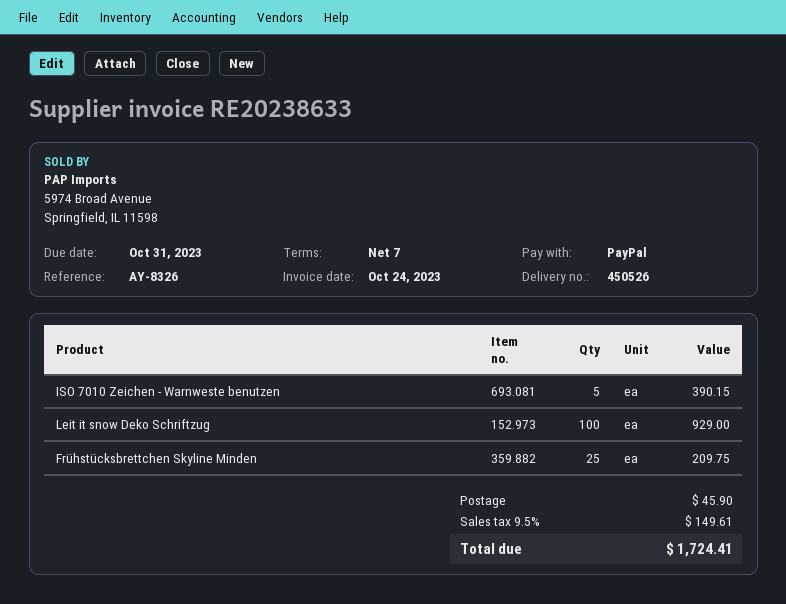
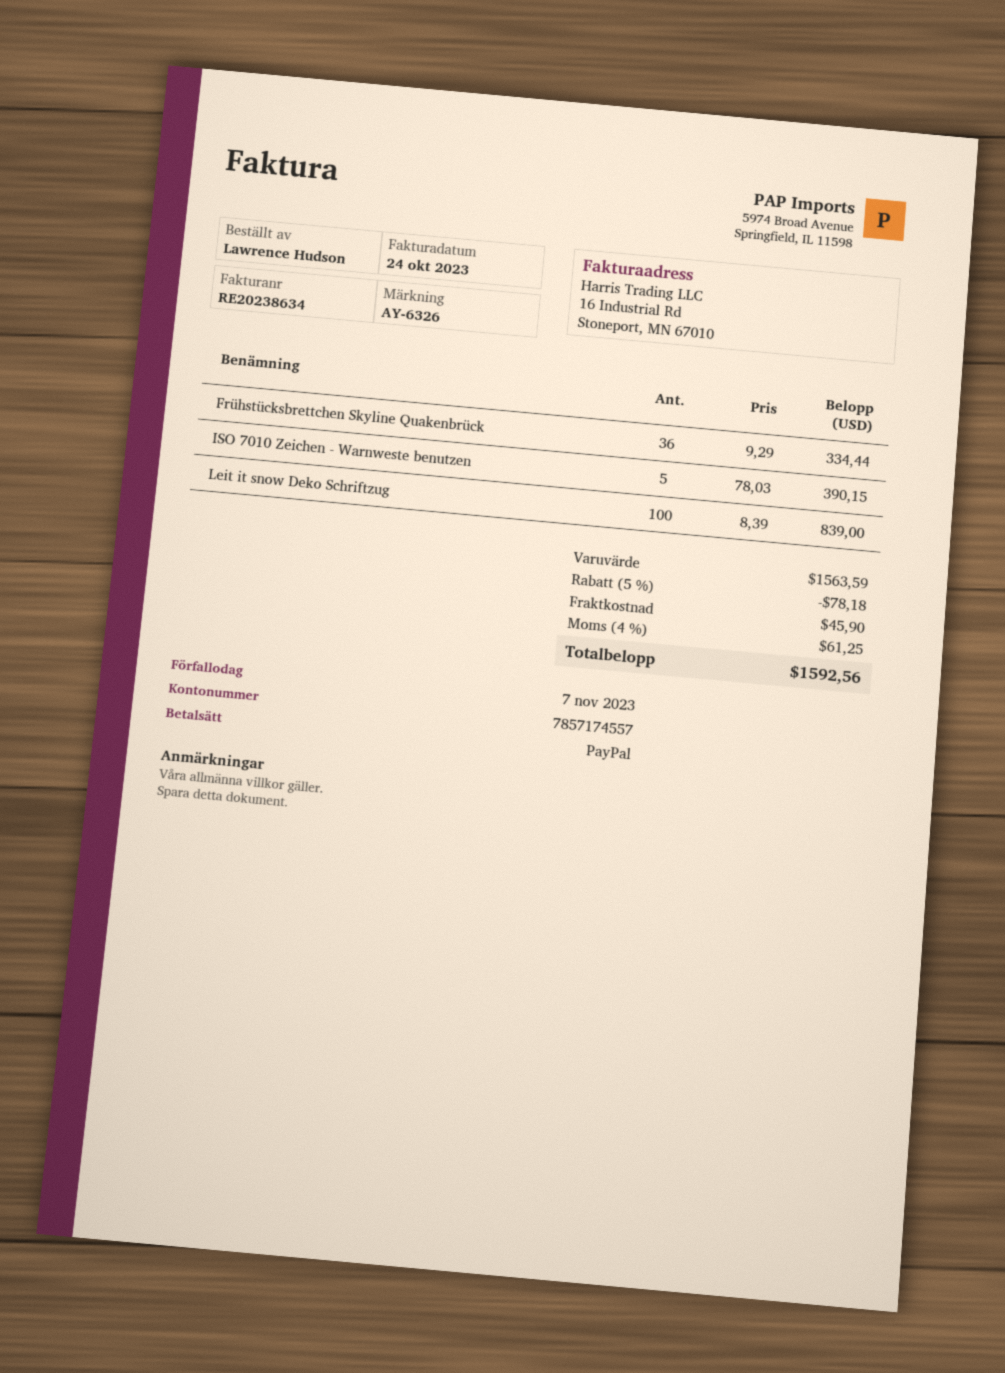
invoice number: RE20238633 -> RE20238634
due date: 2023-10-31 -> 2023-11-07
reference: AY-8326 -> AY-6326
Leit it snow Deko Schriftzug: 100 for 929.00 -> 100 for 839.00
Frühstücksbrettchen Skyline Minden: 25 for 209.75 -> none
Frühstücksbrettchen Skyline Quakenbrück: none -> 36 for 334.44
discount: none -> 5% = 78.18
tax: 9.5% = 149.61 -> 4% = 61.25
total: 1724.41 -> 1592.56

